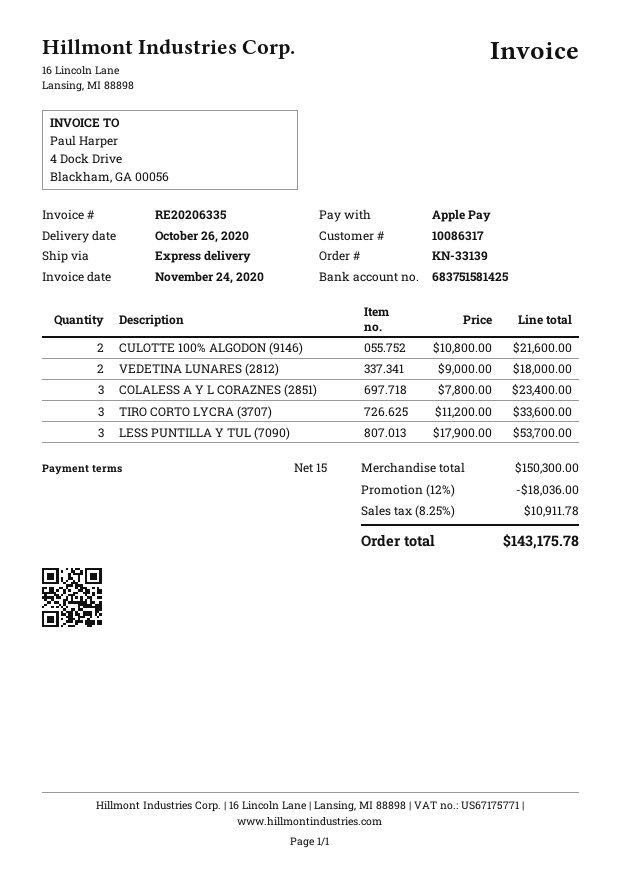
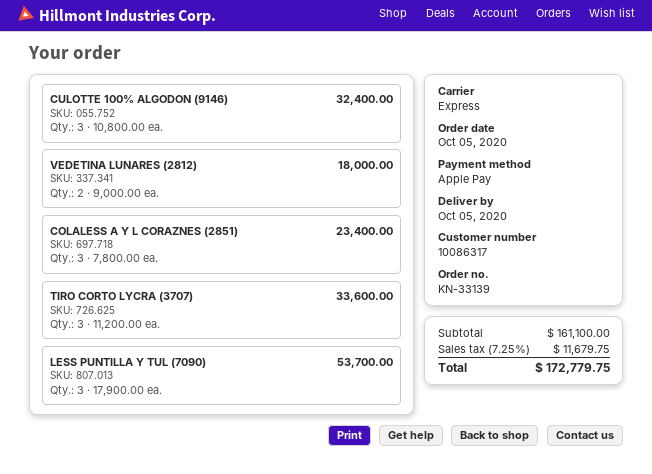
delivery date: 2020-10-26 -> 2020-10-05
CULOTTE 100% ALGODON (9146): 2 x 10800.00 = 21600.00 -> 3 x 10800.00 = 32400.00
subtotal: 150300.00 -> 161100.00
discount: 12% = 18036.00 -> none
tax: 8.25% = 10911.78 -> 7.25% = 11679.75
total: 143175.78 -> 172779.75

